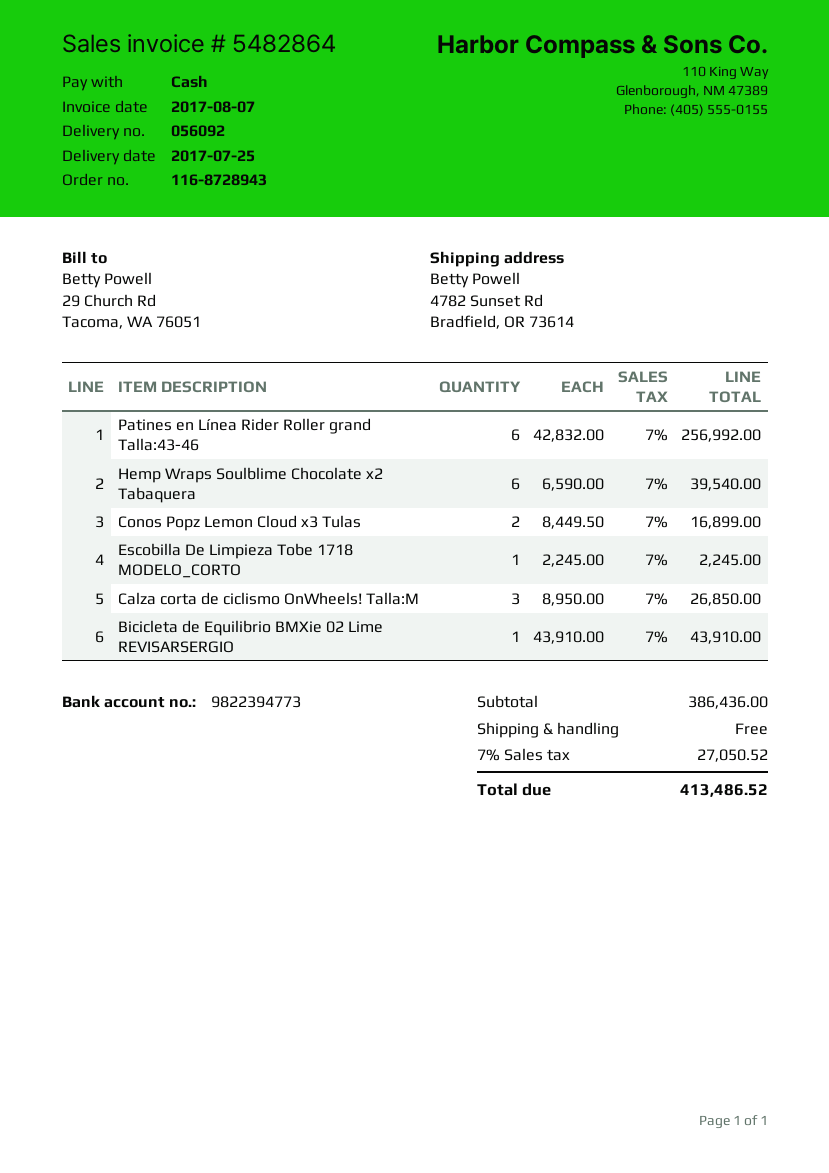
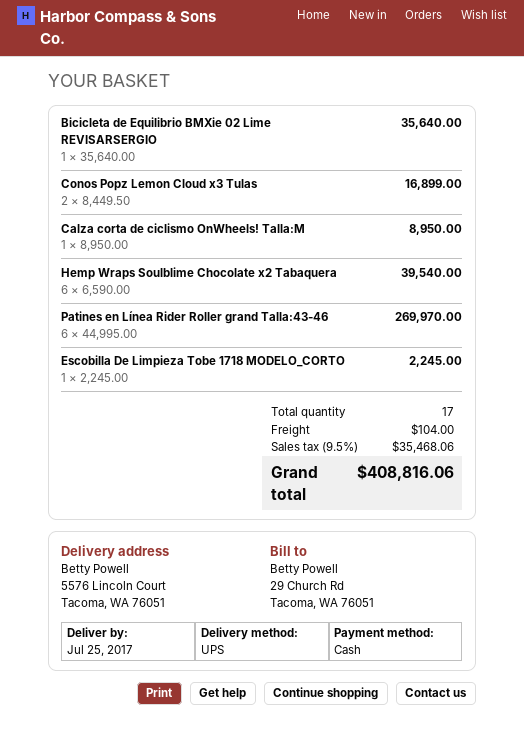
ship to: 4782 Sunset Rd, Bradfield, OR 73614 -> 5576 Lincoln Court, Tacoma, WA 76051
Patines en Línea Rider Roller grand Talla:43-46: 6 x 42832.00 = 256992.00 -> 6 x 44995.00 = 269970.00
Calza corta de ciclismo OnWheels! Talla:M: 3 x 8950.00 = 26850.00 -> 1 x 8950.00 = 8950.00
Bicicleta de Equilibrio BMXie 02 Lime REVISARSERGIO: 1 x 43910.00 = 43910.00 -> 1 x 35640.00 = 35640.00
shipping: 0.00 -> 104.00
tax: 7% = 27050.52 -> 9.5% = 35468.06
total: 413486.52 -> 408816.06

